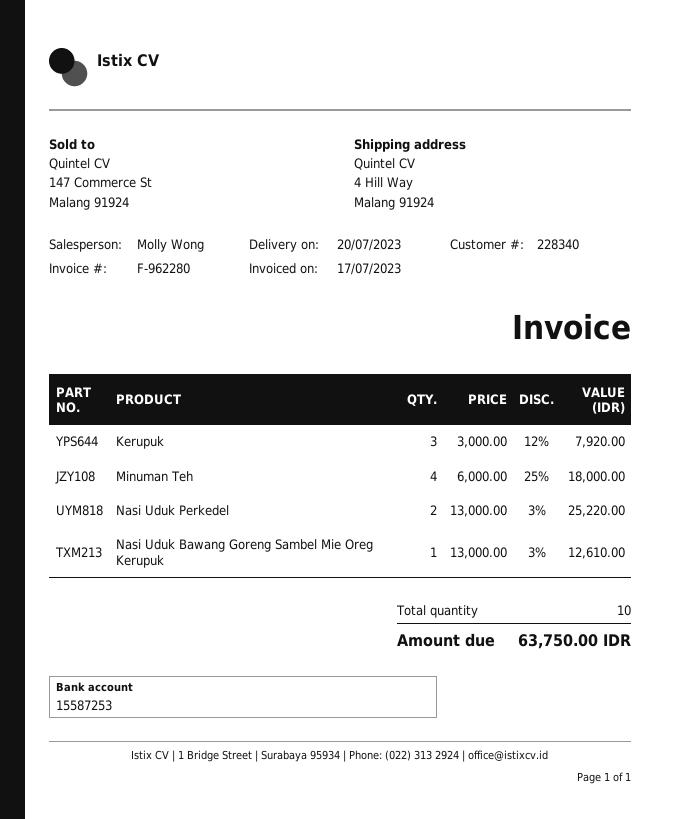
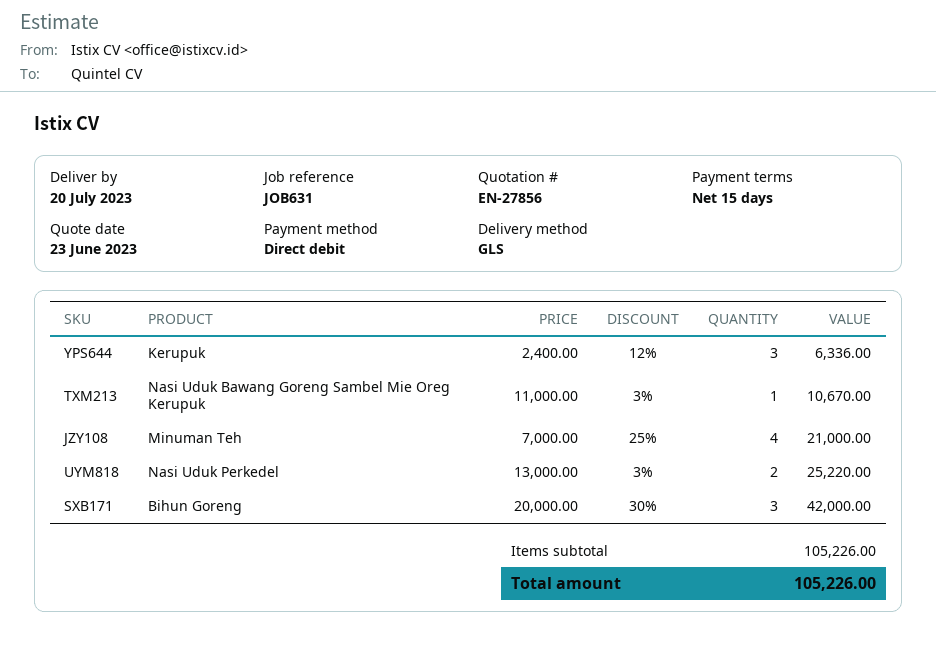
Kerupuk: 3 x 3000.00 - 12% = 7920.00 -> 3 x 2400.00 - 12% = 6336.00
Minuman Teh: 4 x 6000.00 - 25% = 18000.00 -> 4 x 7000.00 - 25% = 21000.00
Nasi Uduk Bawang Goreng Sambel Mie Oreg Kerupuk: 1 x 13000.00 - 3% = 12610.00 -> 1 x 11000.00 - 3% = 10670.00
Bihun Goreng: none -> 3 x 20000.00 - 30% = 42000.00
total: 63750.00 -> 105226.00

